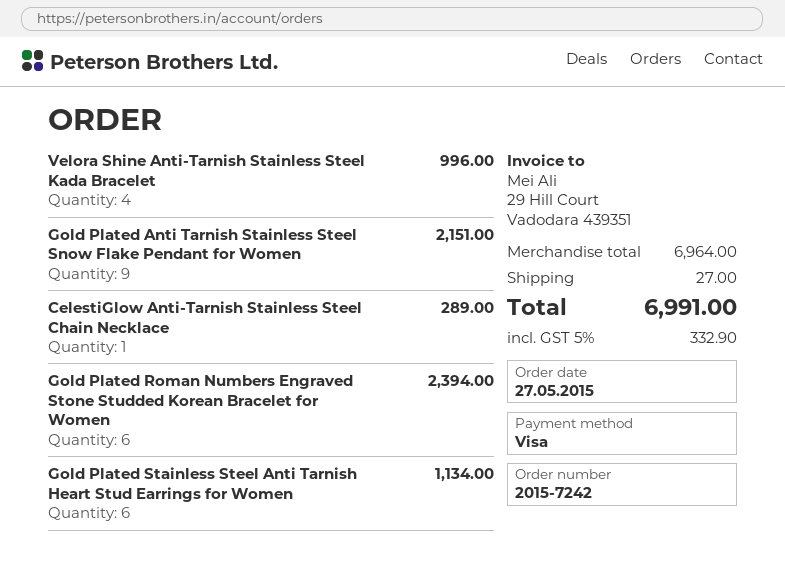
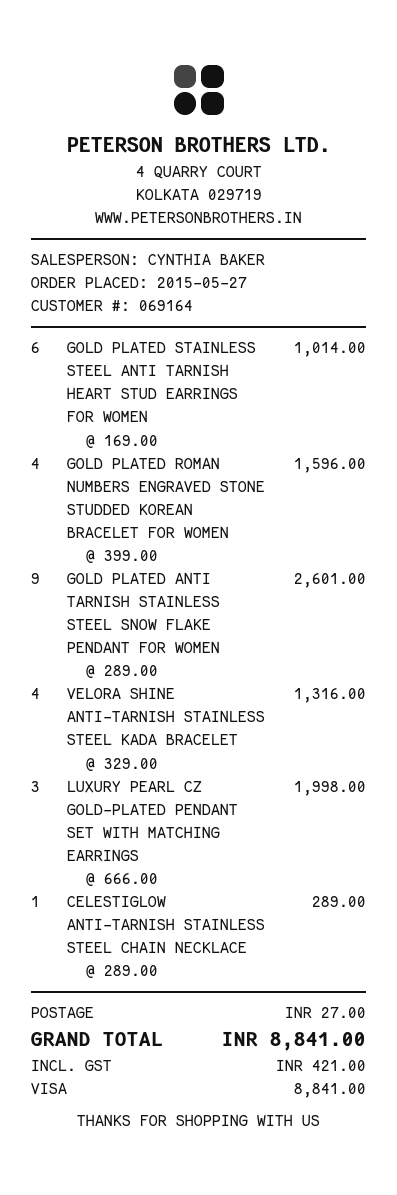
Velora Shine Anti-Tarnish Stainless Steel Kada Bracelet: 4 for 996.00 -> 4 for 1316.00
Gold Plated Anti Tarnish Stainless Steel Snow Flake Pendant for Women: 9 for 2151.00 -> 9 for 2601.00
Gold Plated Roman Numbers Engraved Stone Studded Korean Bracelet for Women: 6 for 2394.00 -> 4 for 1596.00
Gold Plated Stainless Steel Anti Tarnish Heart Stud Earrings for Women: 6 for 1134.00 -> 6 for 1014.00
LUXURY PEARL CZ GOLD-PLATED PENDANT SET WITH MATCHING EARRINGS: none -> 3 for 1998.00
tax: 332.90 -> 421.00
total: 6991.00 -> 8841.00

